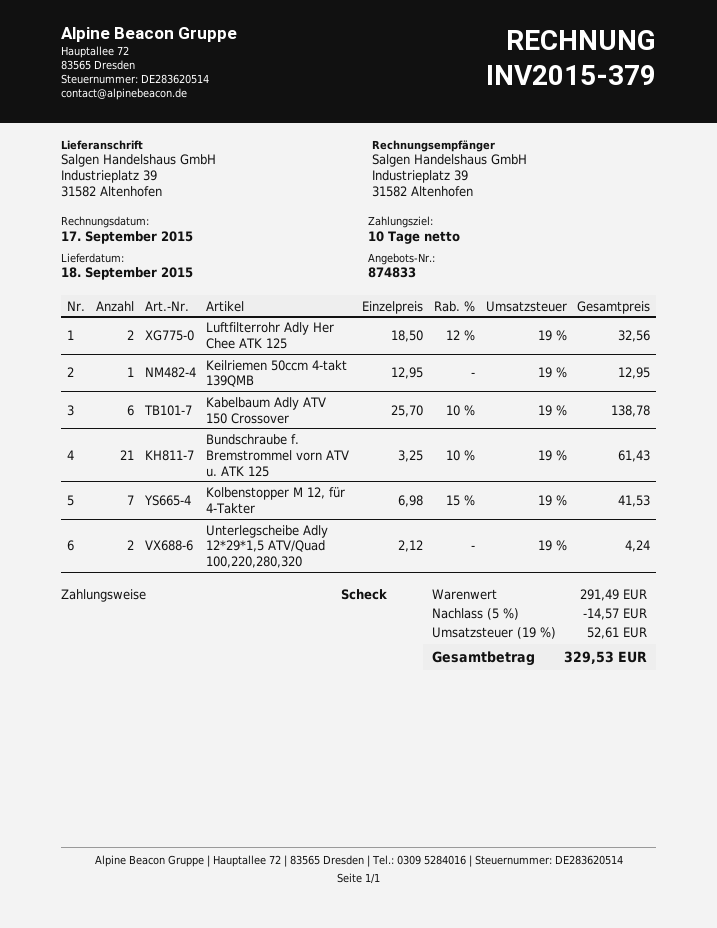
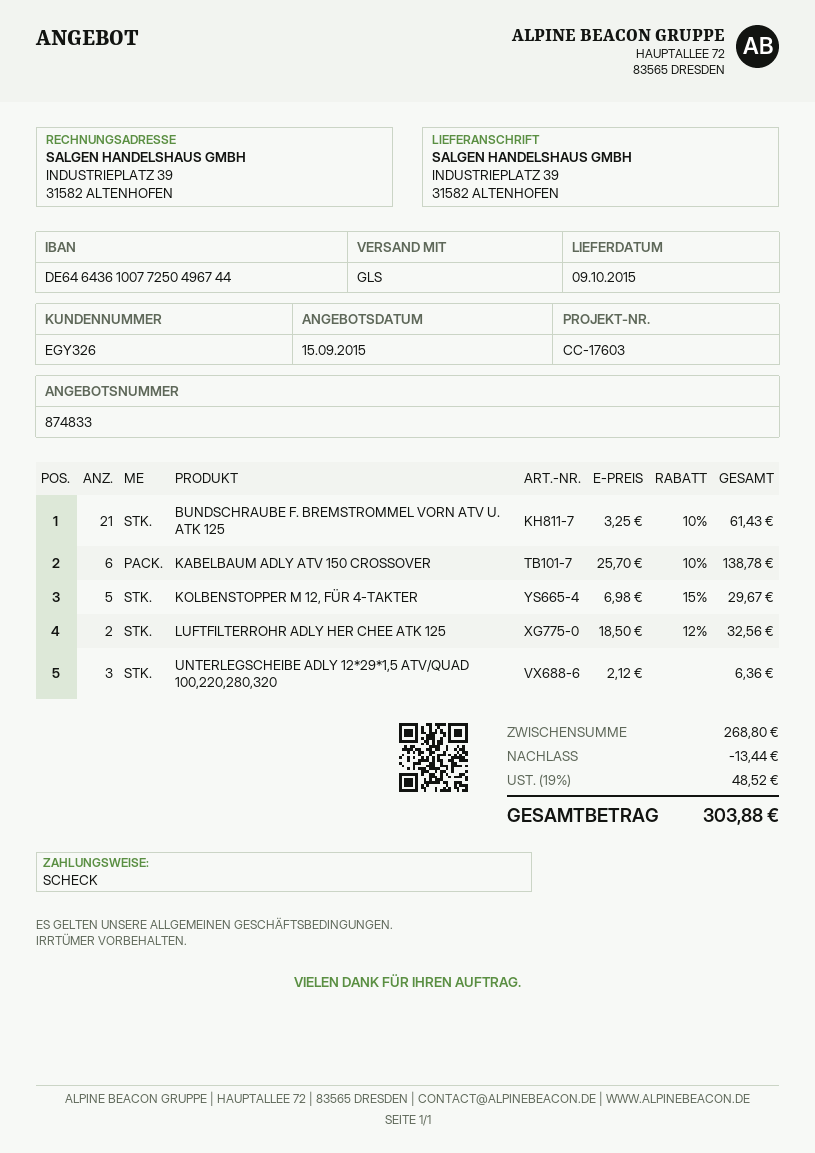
delivery date: 2015-09-18 -> 2015-10-09
Keilriemen 50ccm 4-takt 139QMB: 1 x 12.95 = 12.95 -> none
Kolbenstopper M 12, für 4-Takter: 7 x 6.98 - 15% = 41.53 -> 5 x 6.98 - 15% = 29.67
Unterlegscheibe Adly 12*29*1,5 ATV/Quad 100,220,280,320: 2 x 2.12 = 4.24 -> 3 x 2.12 = 6.36
subtotal: 291.49 -> 268.80
discount: 14.57 -> 13.44
tax: 19% = 52.61 -> 19% = 48.52
total: 329.53 -> 303.88

